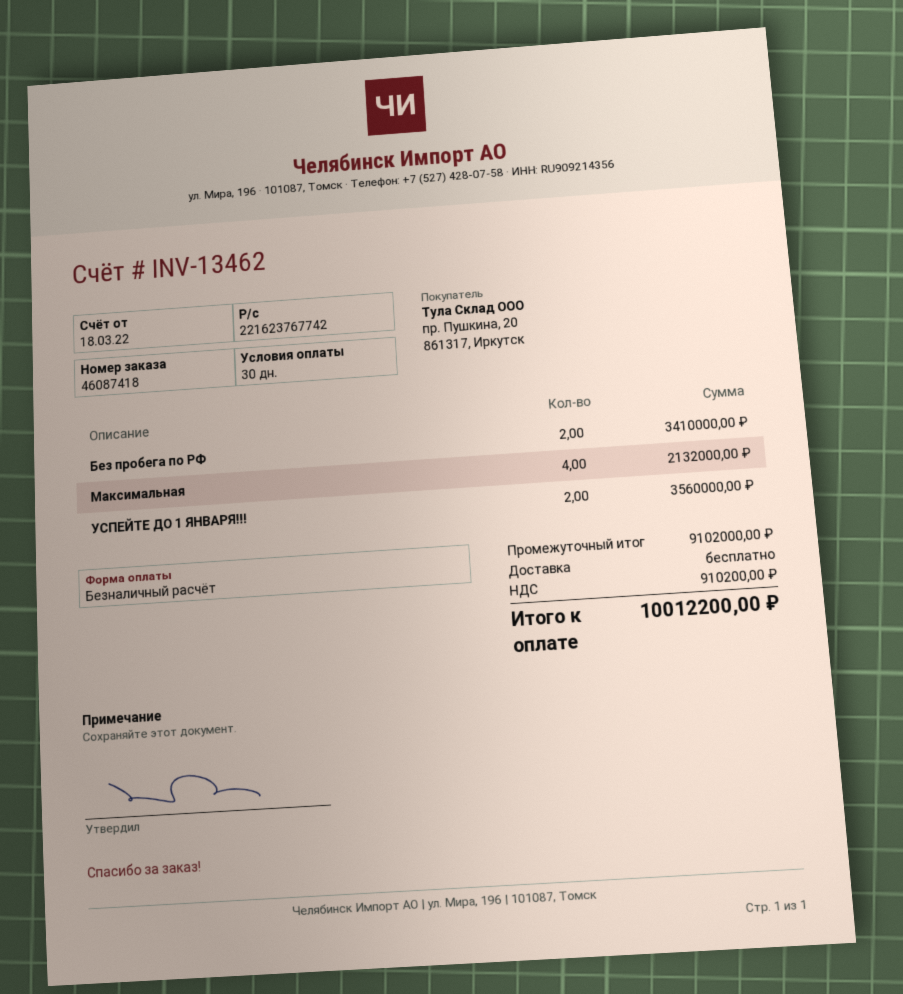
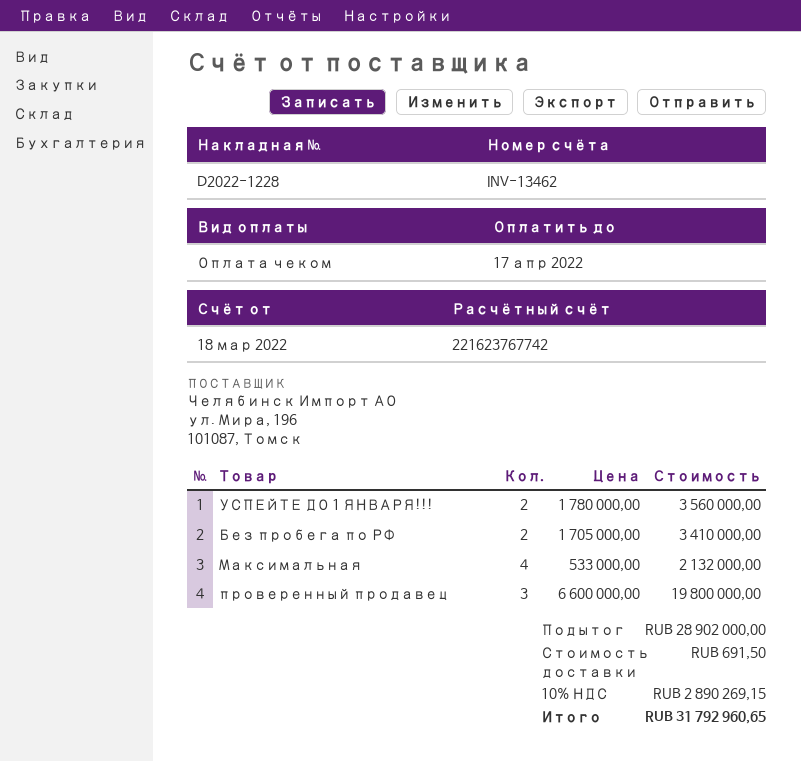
payment method: bank transfer -> cheque
проверенный продавец: none -> 3 for 19800000.00
subtotal: 9102000.00 -> 28902000.00
shipping: 0.00 -> 691.50
tax: 910200.00 -> 2890269.15
total: 10012200.00 -> 31792960.65

